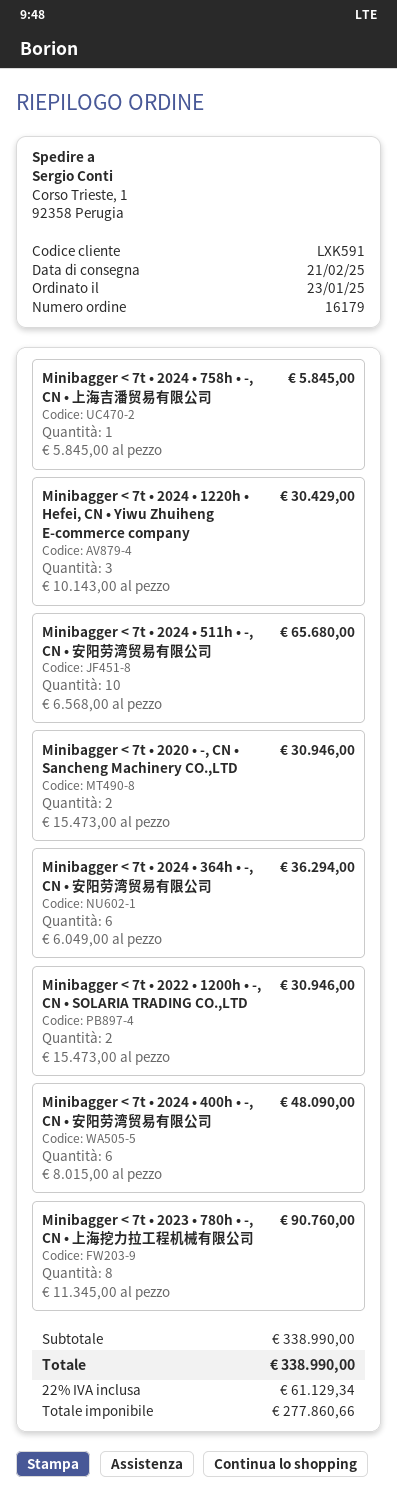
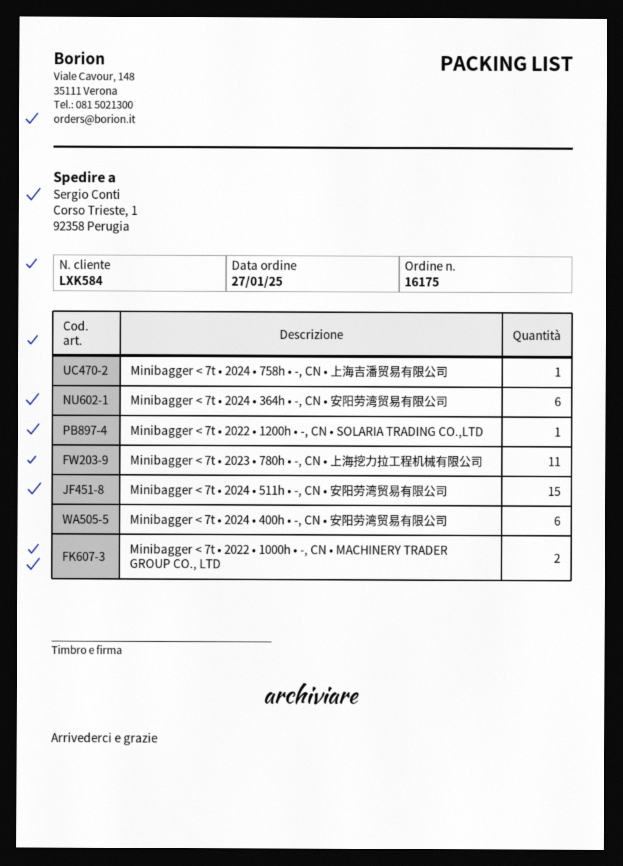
order number: 16179 -> 16175
order date: 2025-01-23 -> 2025-01-27
customer number: LXK591 -> LXK584
Minibagger < 7t • 2024 • 1220h • Hefei, CN • Yiwu Zhuiheng E-commerce company: 3 -> none
Minibagger < 7t • 2024 • 511h • -, CN • 安阳劳湾贸易有限公司: 10 -> 15
Minibagger < 7t • 2020 • -, CN • Sancheng Machinery CO.,LTD: 2 -> none
Minibagger < 7t • 2022 • 1200h • -, CN • SOLARIA TRADING CO.,LTD: 2 -> 1
Minibagger < 7t • 2023 • 780h • -, CN • 上海挖力拉工程机械有限公司: 8 -> 11
Minibagger < 7t • 2022 • 1000h • -, CN • MACHINERY TRADER GROUP CO., LTD: none -> 2

